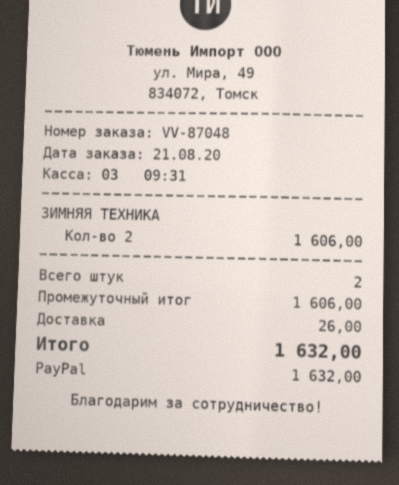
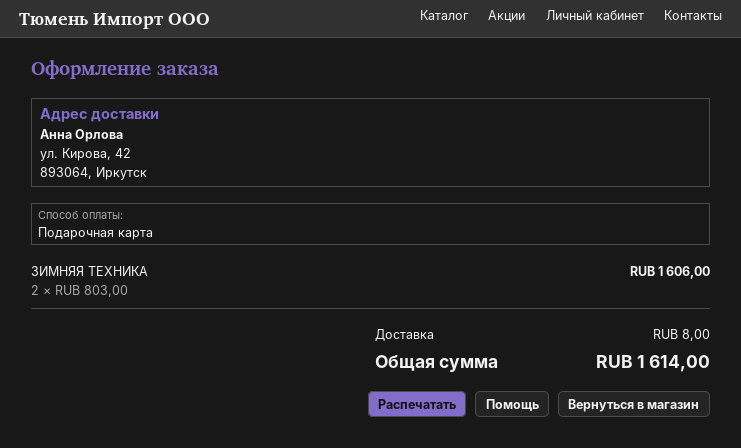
payment method: PayPal -> gift card
shipping: 26.00 -> 8.00
total: 1632.00 -> 1614.00

